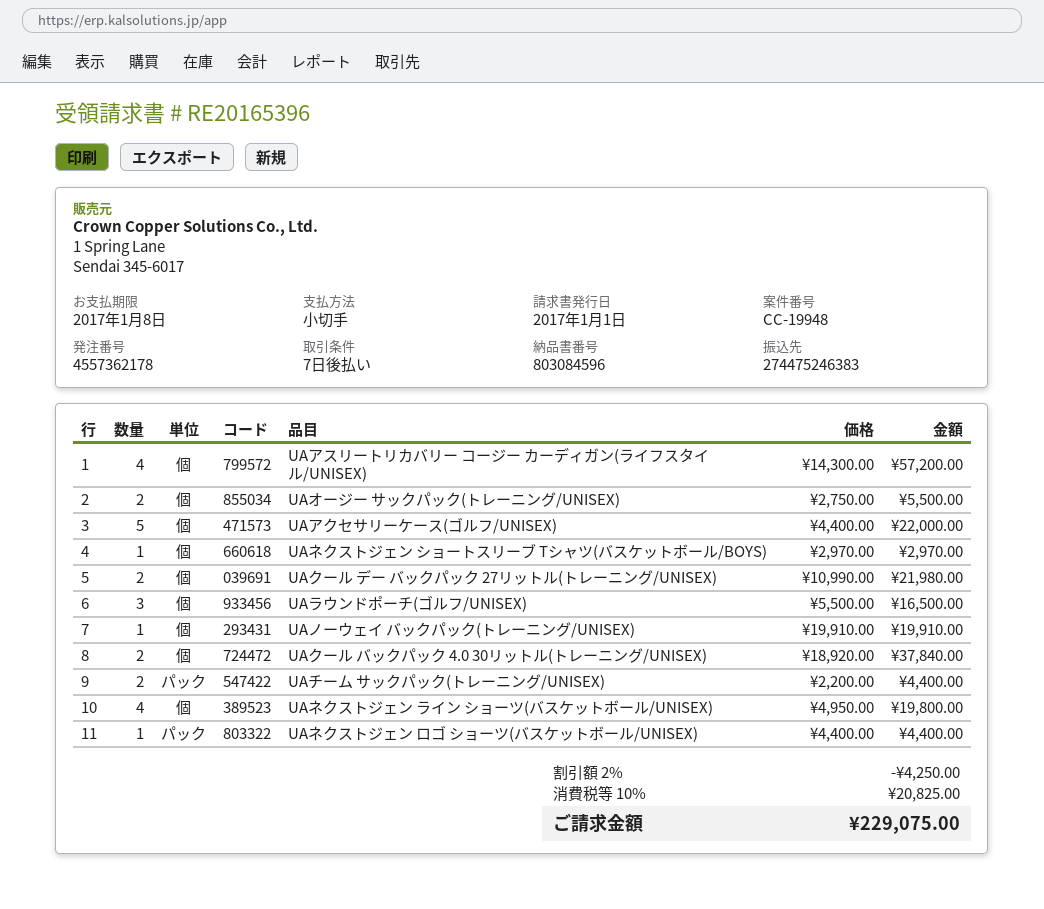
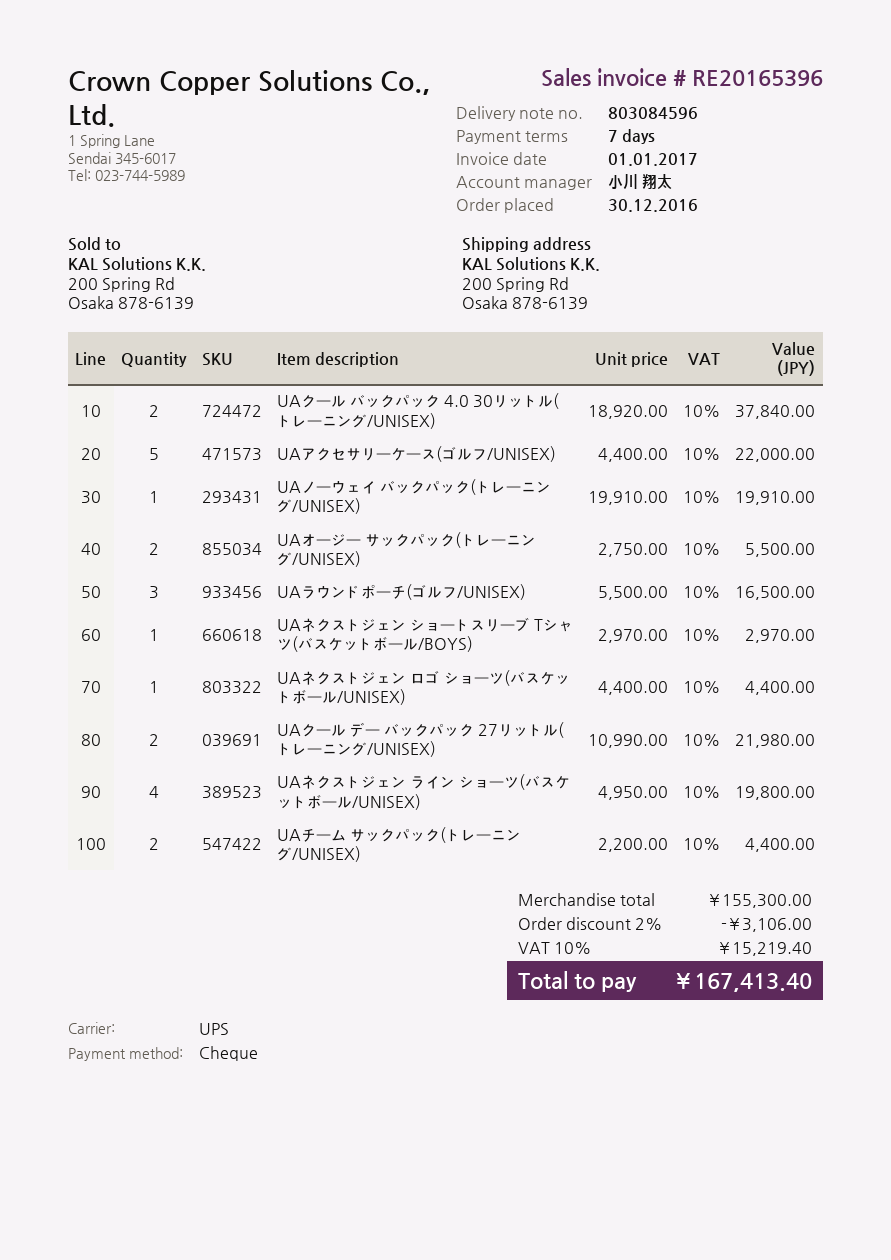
UAアスリートリカバリー コージー カーディガン(ライフスタイル/UNISEX): 4 x 14300.00 = 57200.00 -> none
discount: 2% = 4250.00 -> 2% = 3106.00
tax: 10% = 20825.00 -> 10% = 15219.40
total: 229075.00 -> 167413.40

